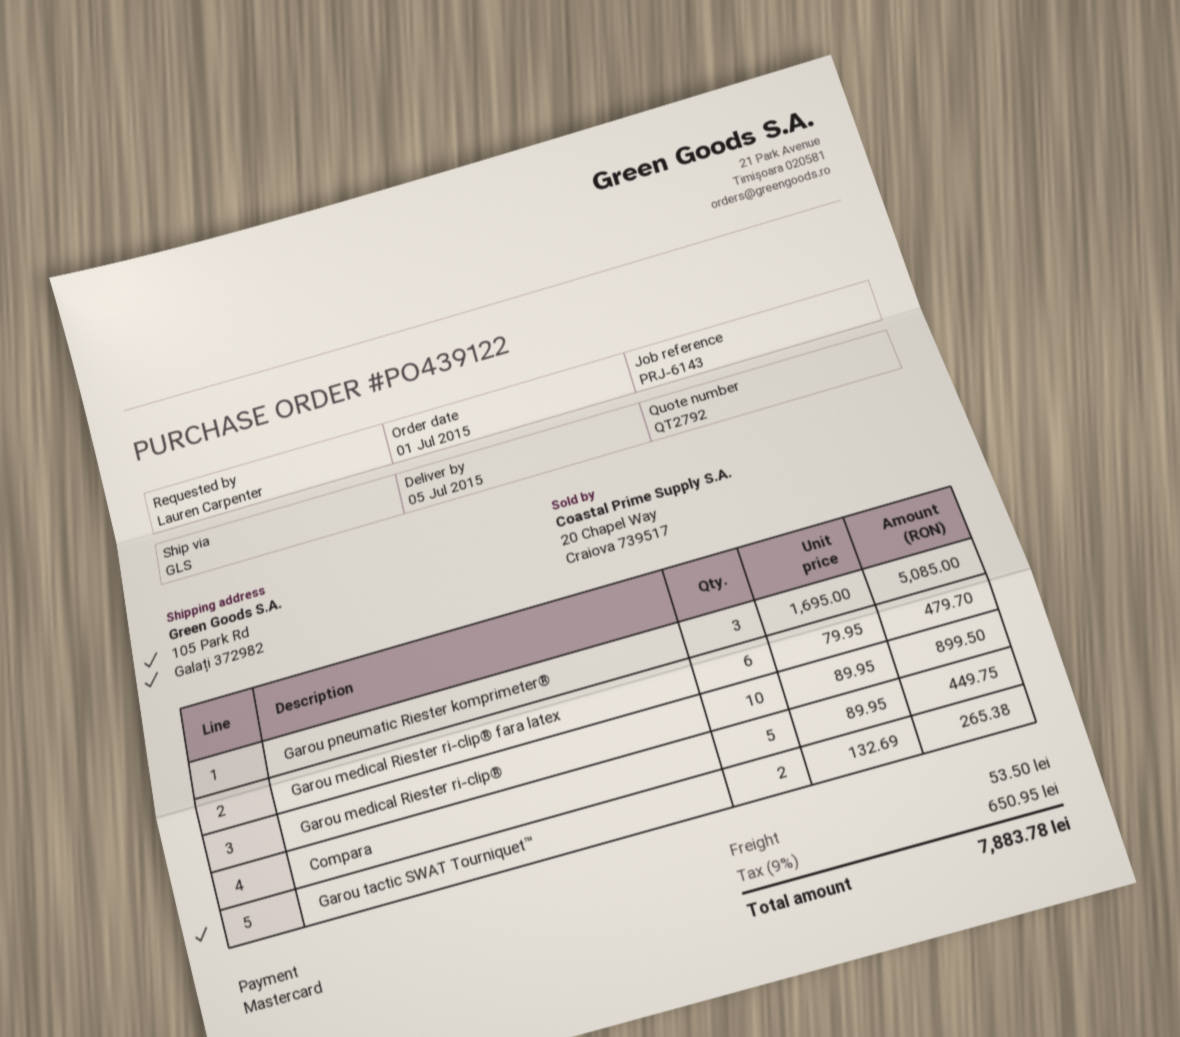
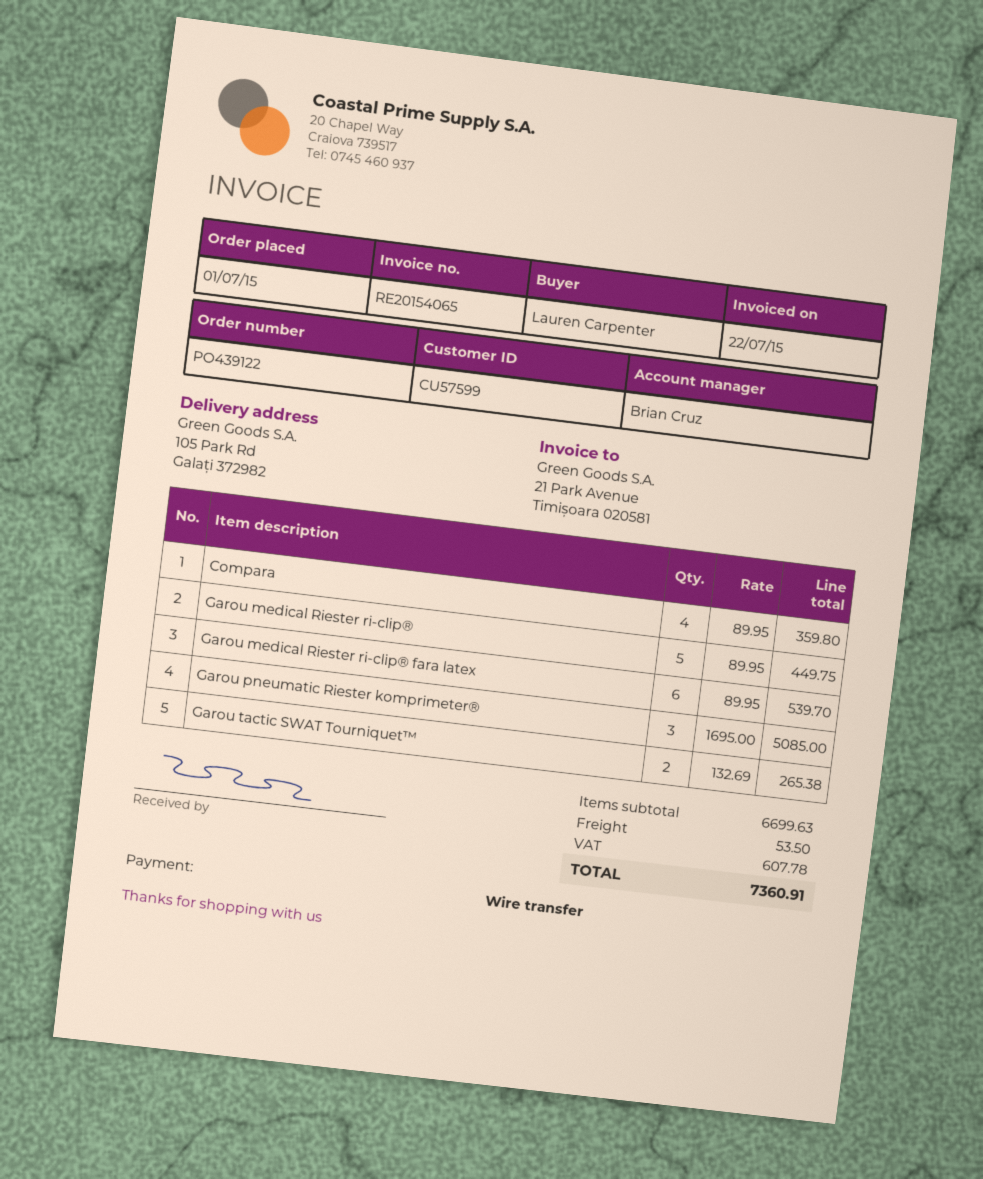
payment method: Mastercard -> bank transfer
Garou medical Riester ri-clip® fara latex: 6 x 79.95 = 479.70 -> 6 x 89.95 = 539.70
Garou medical Riester ri-clip®: 10 x 89.95 = 899.50 -> 5 x 89.95 = 449.75
Compara: 5 x 89.95 = 449.75 -> 4 x 89.95 = 359.80
tax: 650.95 -> 607.78
total: 7883.78 -> 7360.91

